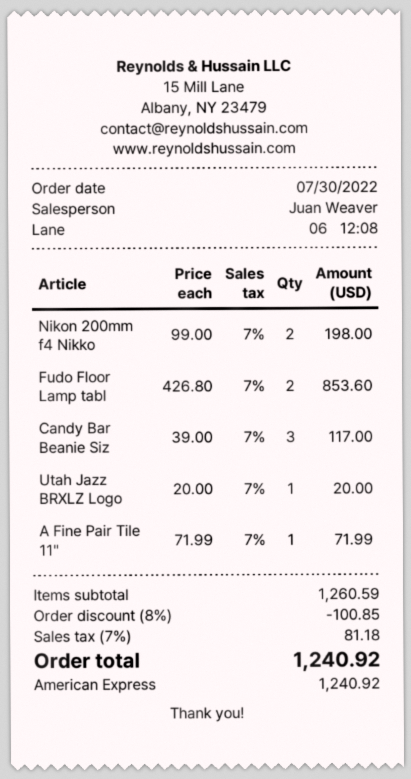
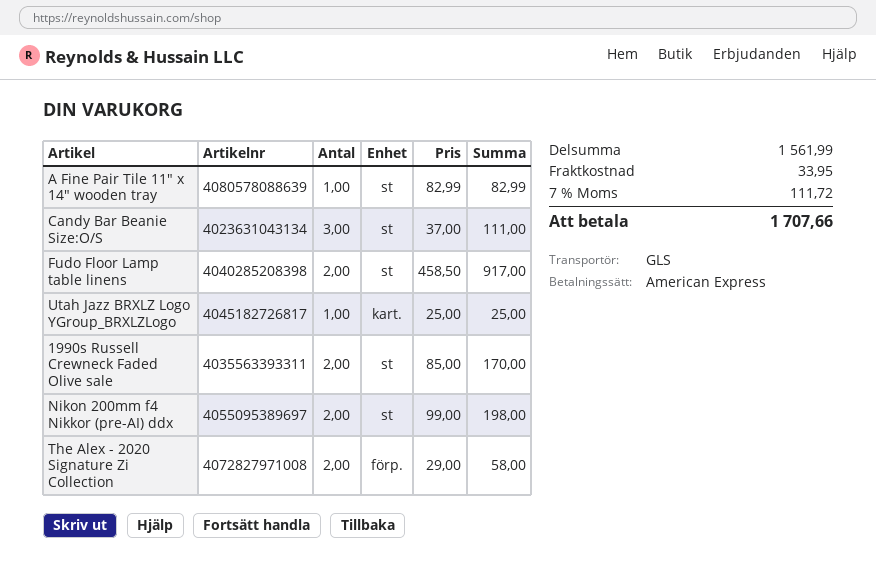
Fudo Floor Lamp tabl: 2 x 426.80 = 853.60 -> 2 x 458.50 = 917.00
Candy Bar Beanie Siz: 3 x 39.00 = 117.00 -> 3 x 37.00 = 111.00
Utah Jazz BRXLZ Logo: 1 x 20.00 = 20.00 -> 1 x 25.00 = 25.00
A Fine Pair Tile 11": 1 x 71.99 = 71.99 -> 1 x 82.99 = 82.99
1990s Russell Crewneck Faded Olive sale: none -> 2 x 85.00 = 170.00
The Alex - 2020 Signature Zi Collection: none -> 2 x 29.00 = 58.00
subtotal: 1260.59 -> 1561.99
discount: 8% = 100.85 -> none
shipping: none -> 33.95
tax: 7% = 81.18 -> 7% = 111.72
total: 1240.92 -> 1707.66

